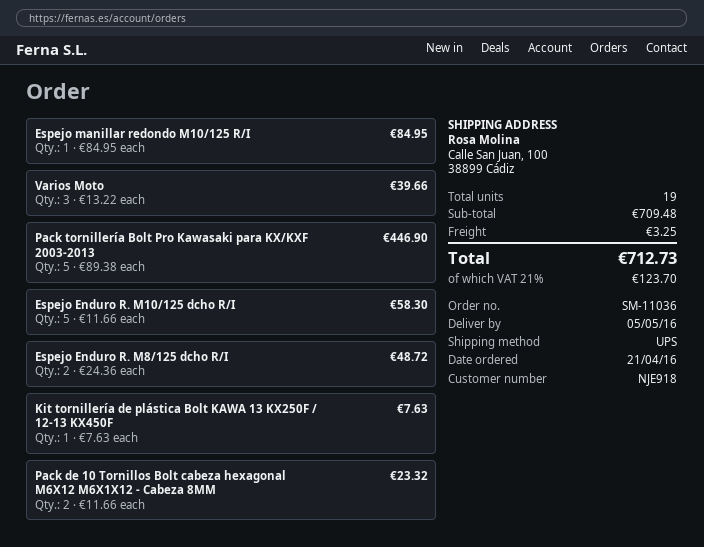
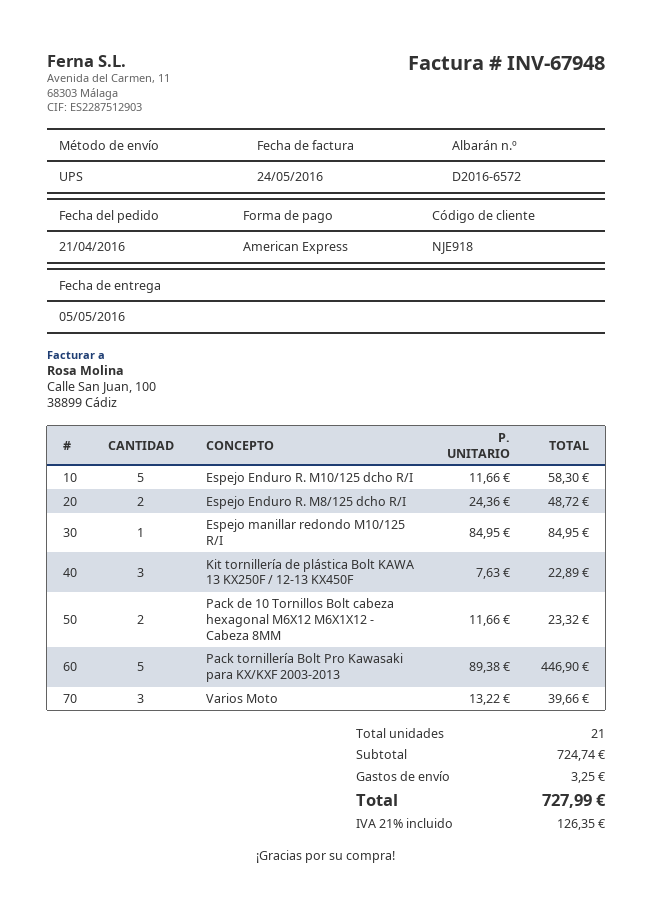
Kit tornillería de plástica Bolt KAWA 13 KX250F / 12-13 KX450F: 1 x 7.63 = 7.63 -> 3 x 7.63 = 22.89
total quantity: 19 -> 21
subtotal: 709.48 -> 724.74
tax: 21% = 123.70 -> 21% = 126.35
total: 712.73 -> 727.99

